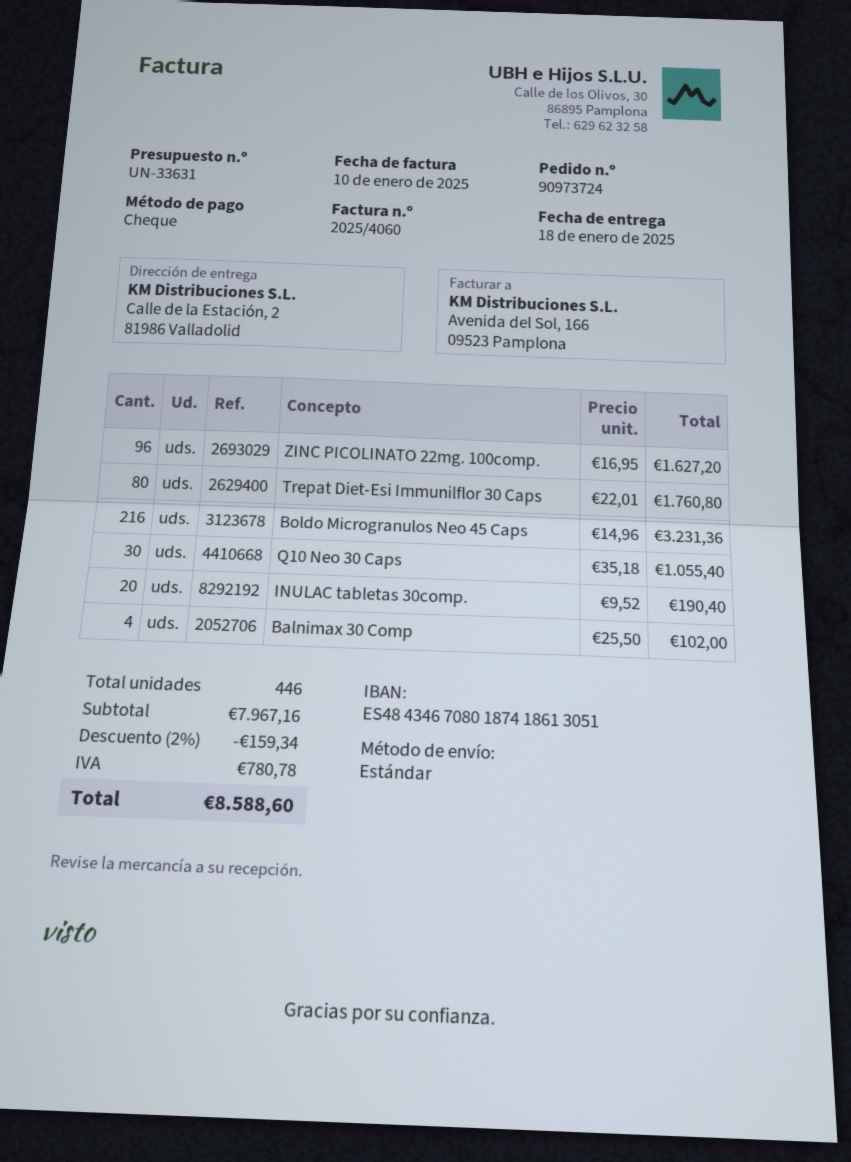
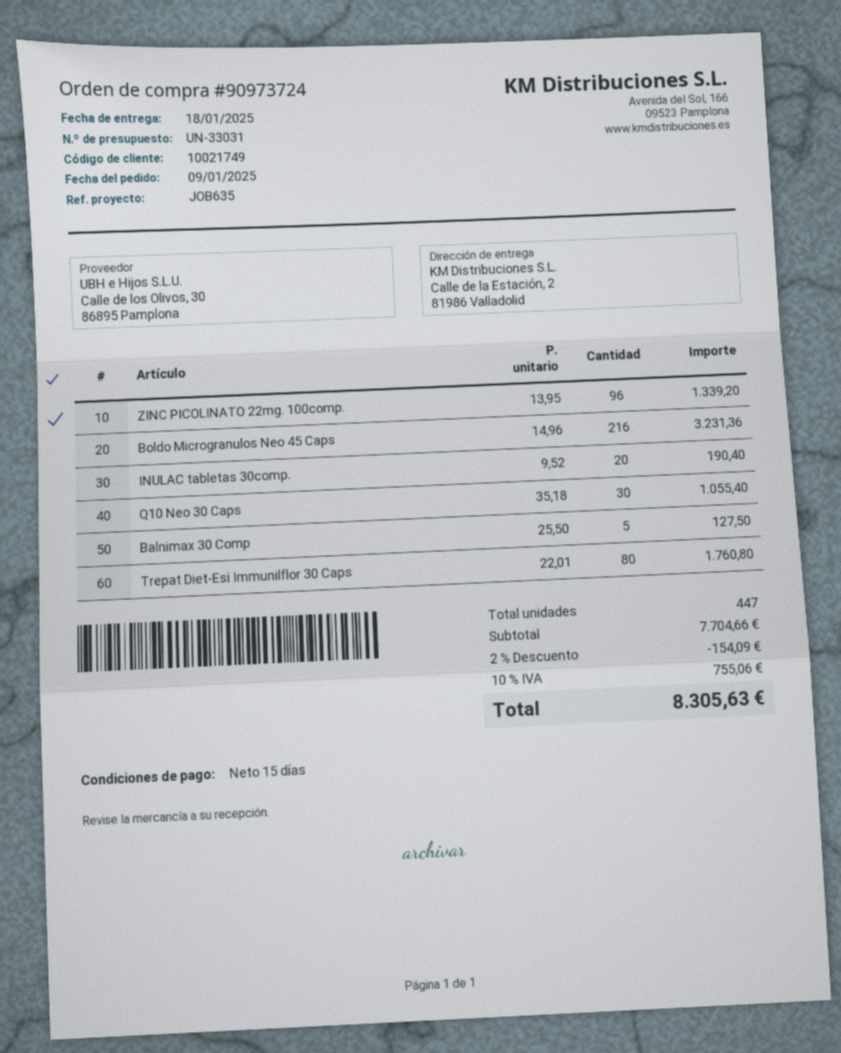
quote number: UN-33631 -> UN-33031
ZINC PICOLINATO 22mg. 100comp.: 96 x 16.95 = 1627.20 -> 96 x 13.95 = 1339.20
Balnimax 30 Comp: 4 x 25.50 = 102.00 -> 5 x 25.50 = 127.50
total quantity: 446 -> 447
subtotal: 7967.16 -> 7704.66
discount: 2% = 159.34 -> 2% = 154.09
tax: 780.78 -> 755.06
total: 8588.60 -> 8305.63

